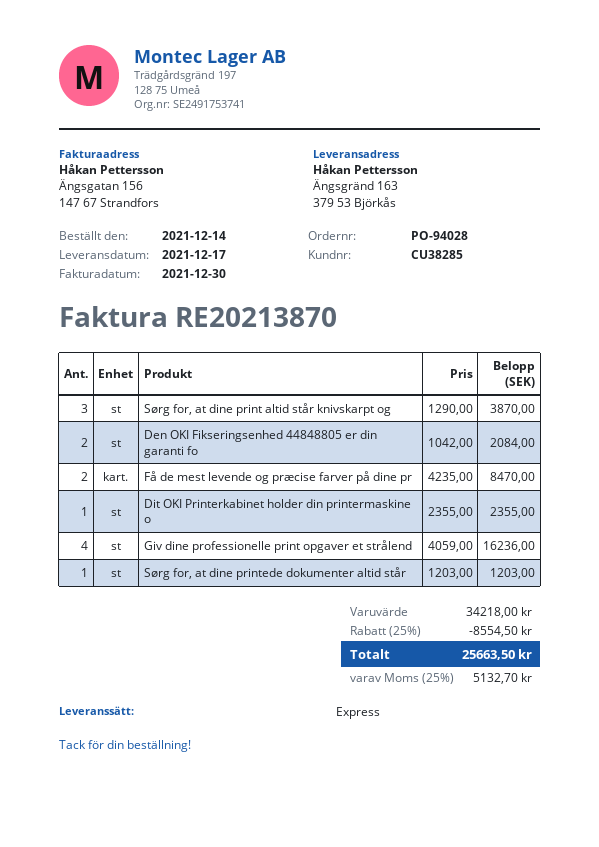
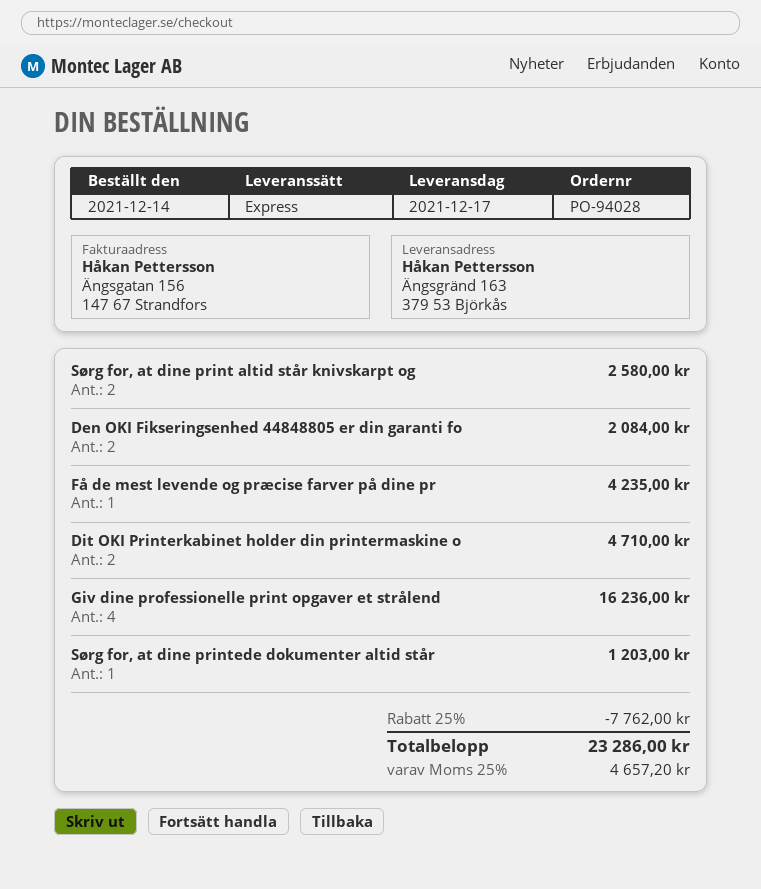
Sørg for, at dine print altid står knivskarpt og: 3 for 3870.00 -> 2 for 2580.00
Få de mest levende og præcise farver på dine pr: 2 for 8470.00 -> 1 for 4235.00
Dit OKI Printerkabinet holder din printermaskine o: 1 for 2355.00 -> 2 for 4710.00
discount: 25% = 8554.50 -> 25% = 7762.00
tax: 25% = 5132.70 -> 25% = 4657.20
total: 25663.50 -> 23286.00

